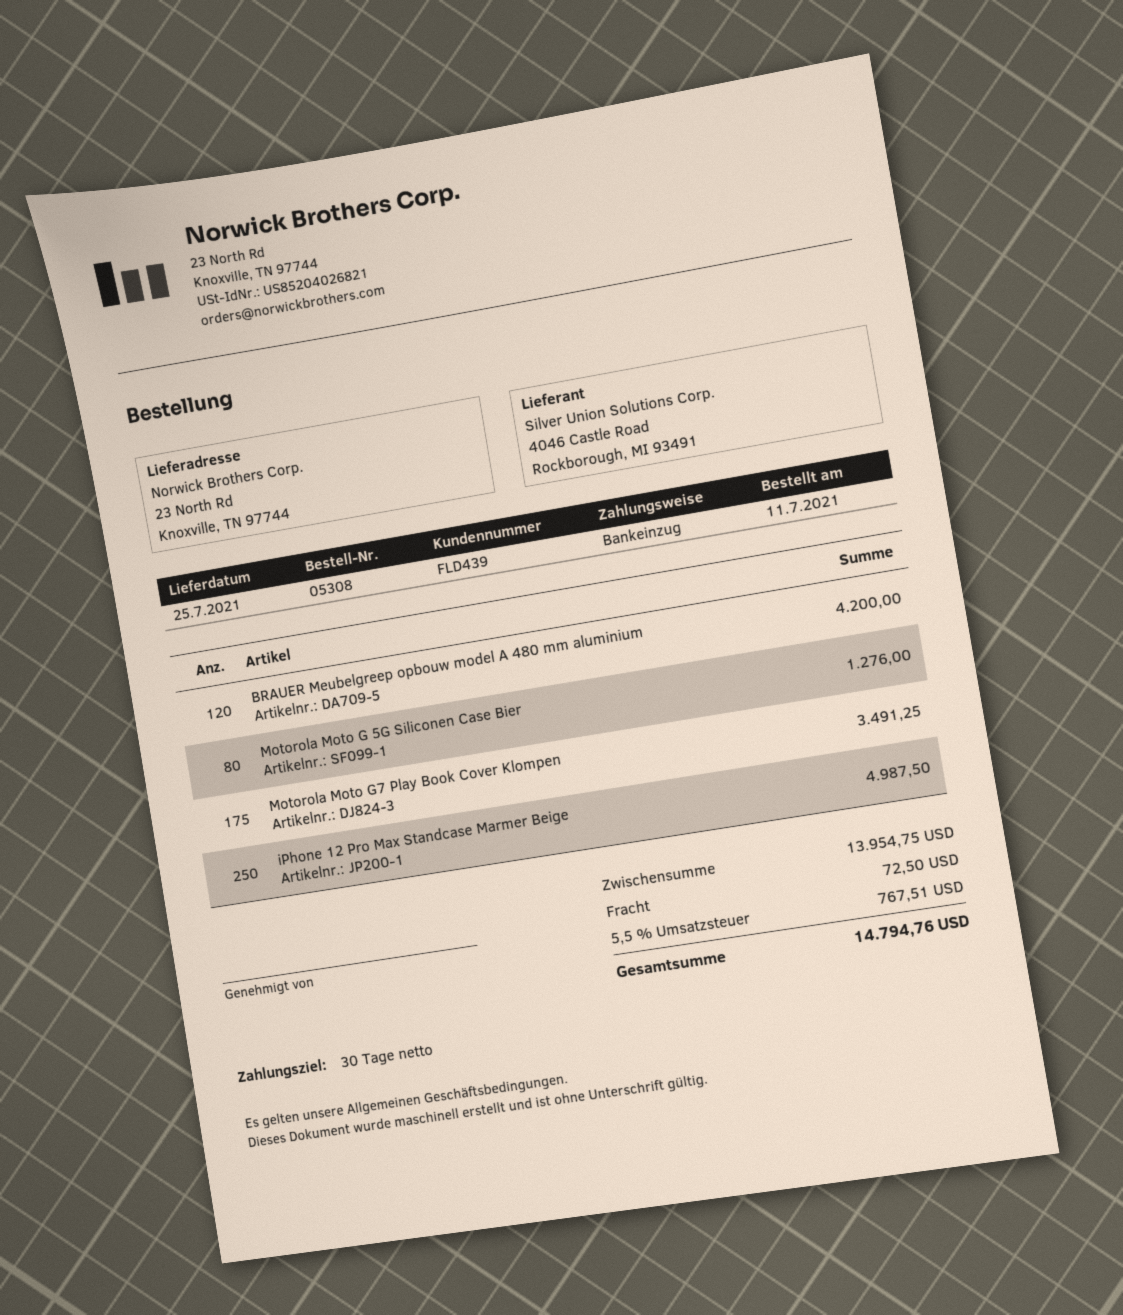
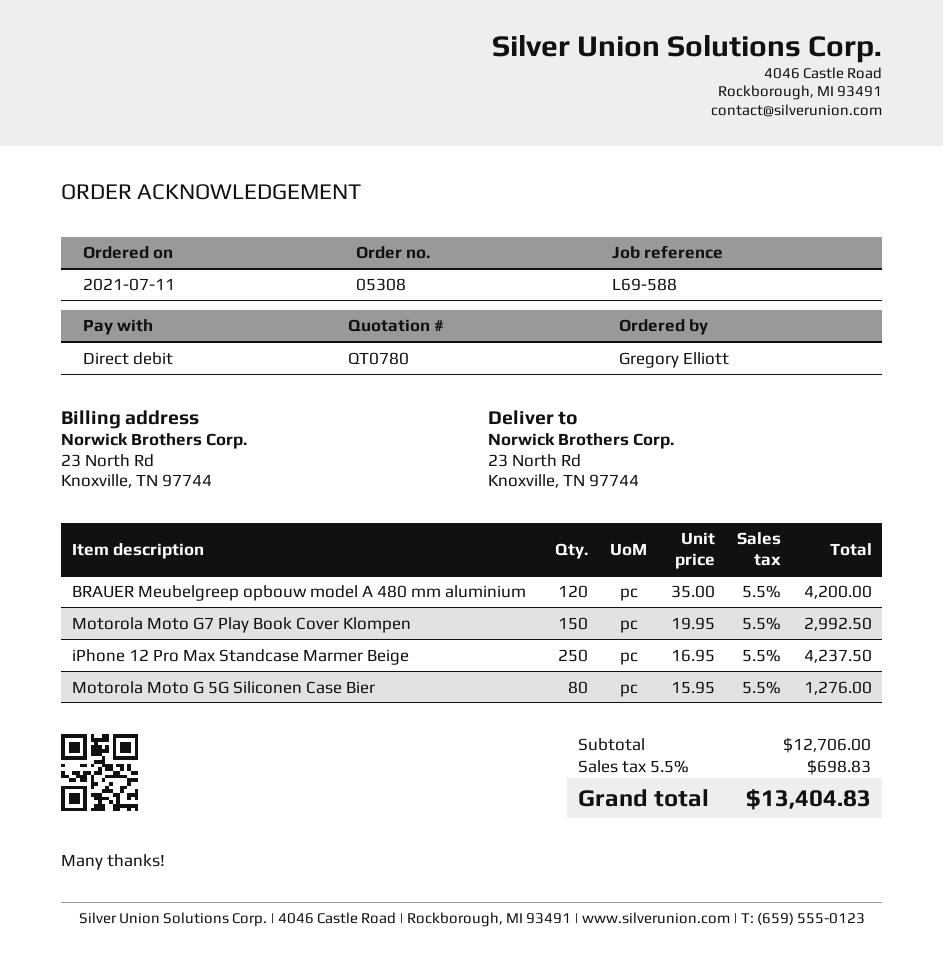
Motorola Moto G7 Play Book Cover Klompen: 175 for 3491.25 -> 150 for 2992.50
iPhone 12 Pro Max Standcase Marmer Beige: 250 for 4987.50 -> 250 for 4237.50
subtotal: 13954.75 -> 12706.00
shipping: 72.50 -> none
tax: 5.5% = 767.51 -> 5.5% = 698.83
total: 14794.76 -> 13404.83

